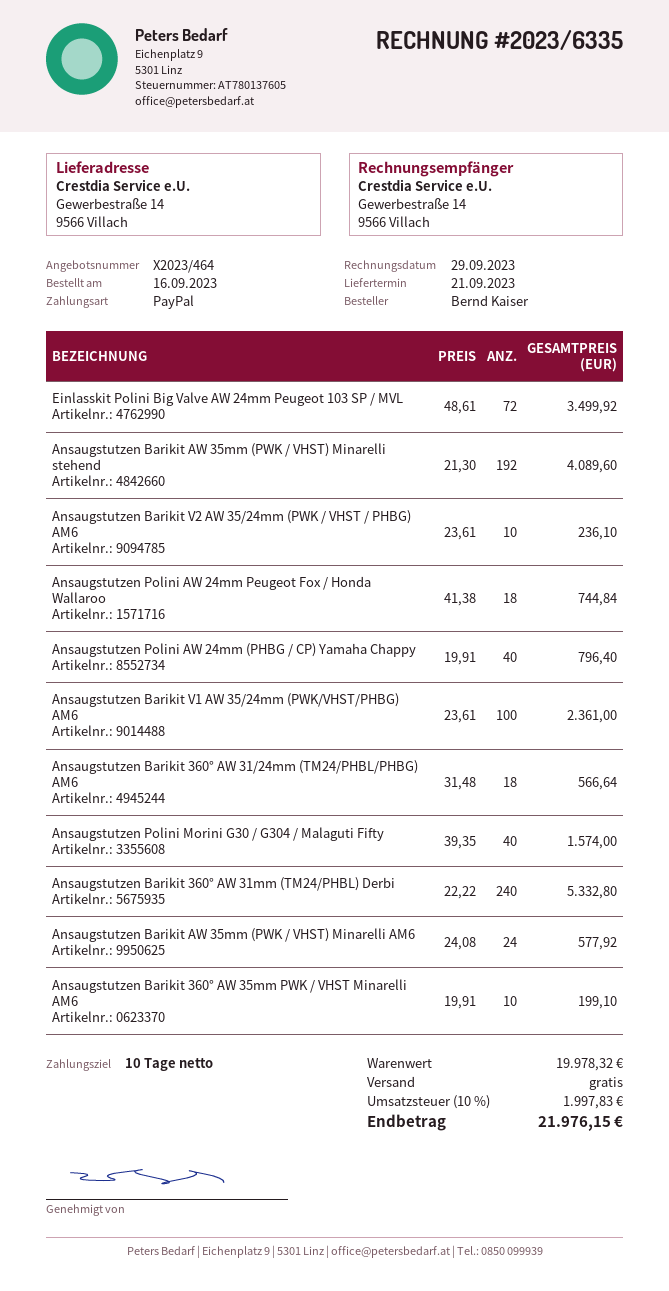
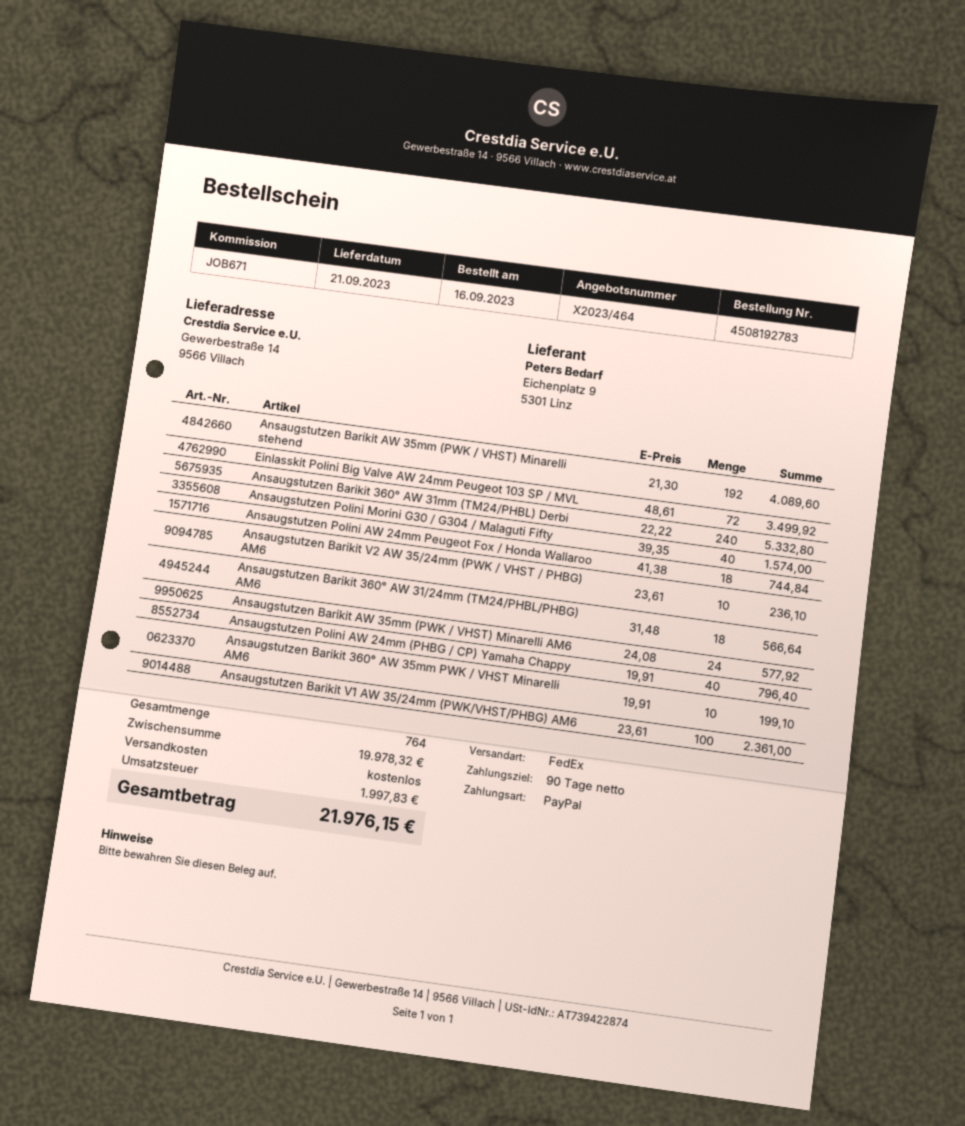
payment terms: 10 days -> 90 days

